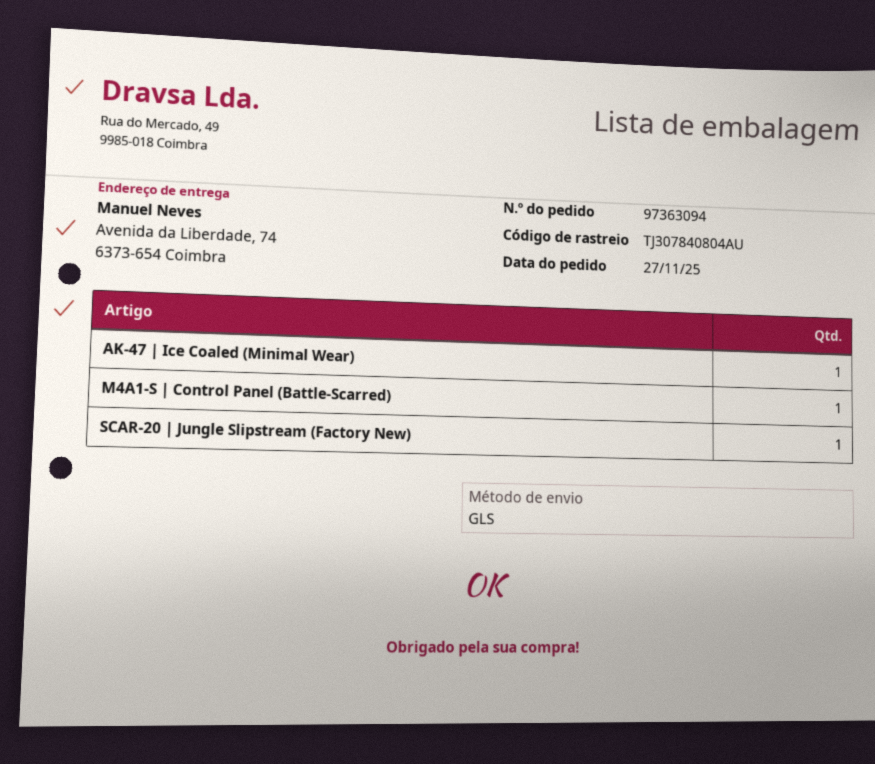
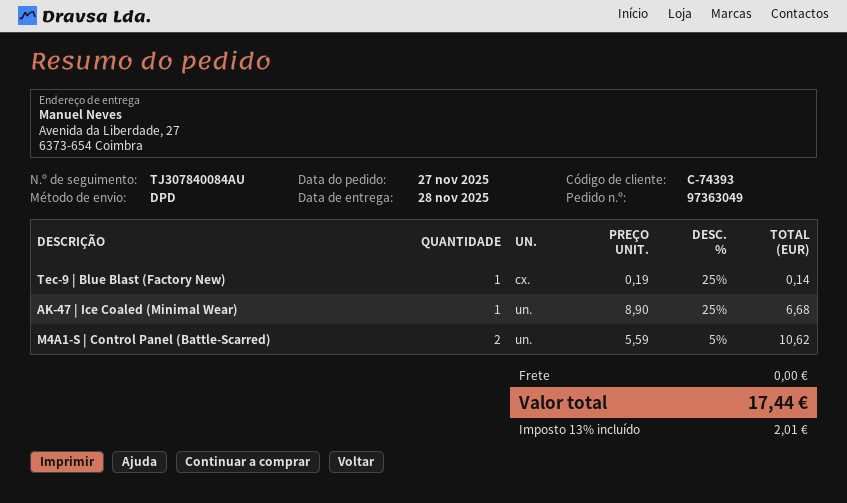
order number: 97363094 -> 97363049
shipping method: GLS -> DPD
tracking number: TJ307840804AU -> TJ307840084AU
ship to: Avenida da Liberdade, 74, 6373-654 Coimbra -> Avenida da Liberdade, 27, 6373-654 Coimbra
M4A1-S | Control Panel (Battle-Scarred): 1 -> 2
SCAR-20 | Jungle Slipstream (Factory New): 1 -> none
Tec-9 | Blue Blast (Factory New): none -> 1

